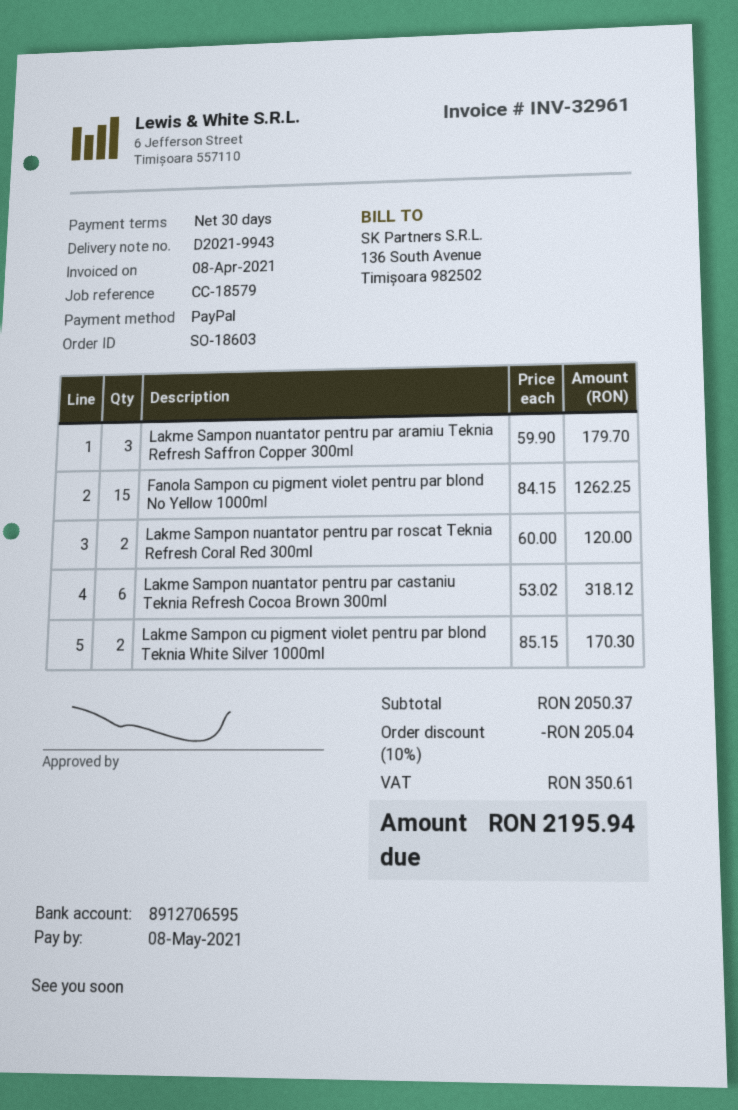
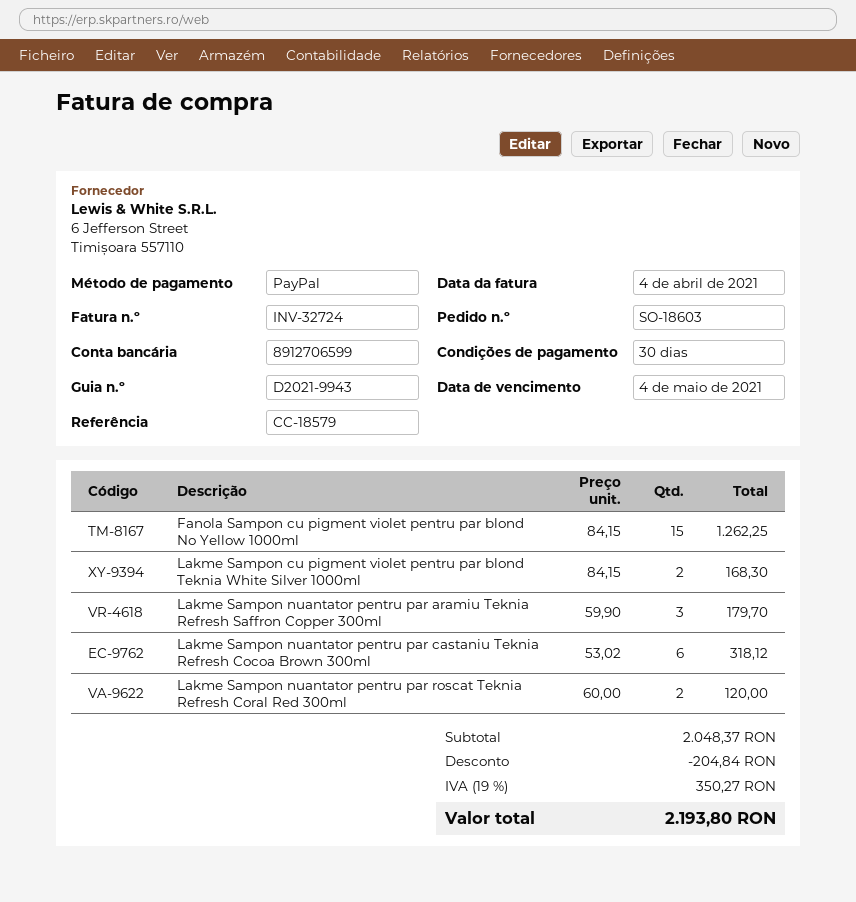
invoice number: INV-32961 -> INV-32724
invoice date: 2021-04-08 -> 2021-04-04
due date: 2021-05-08 -> 2021-05-04
bank account: 8912706595 -> 8912706599
Lakme Sampon cu pigment violet pentru par blond Teknia White Silver 1000ml: 2 x 85.15 = 170.30 -> 2 x 84.15 = 168.30
subtotal: 2050.37 -> 2048.37
discount: 205.04 -> 204.84
tax: 350.61 -> 350.27
total: 2195.94 -> 2193.80

